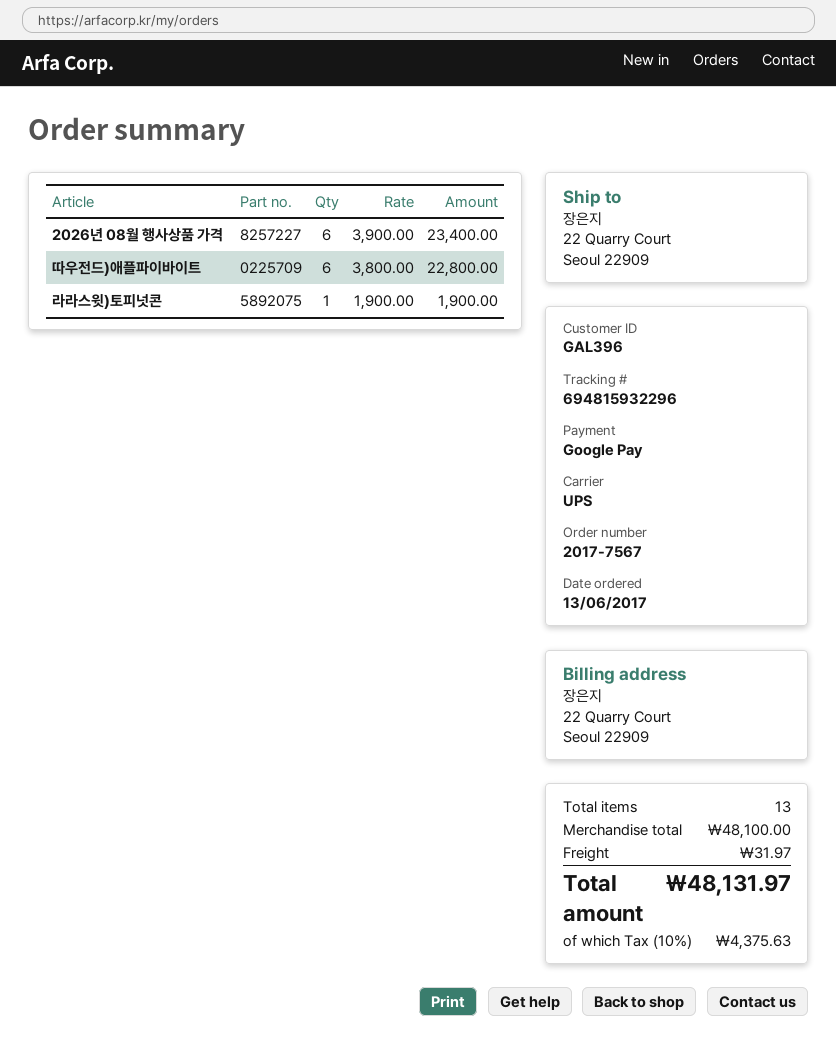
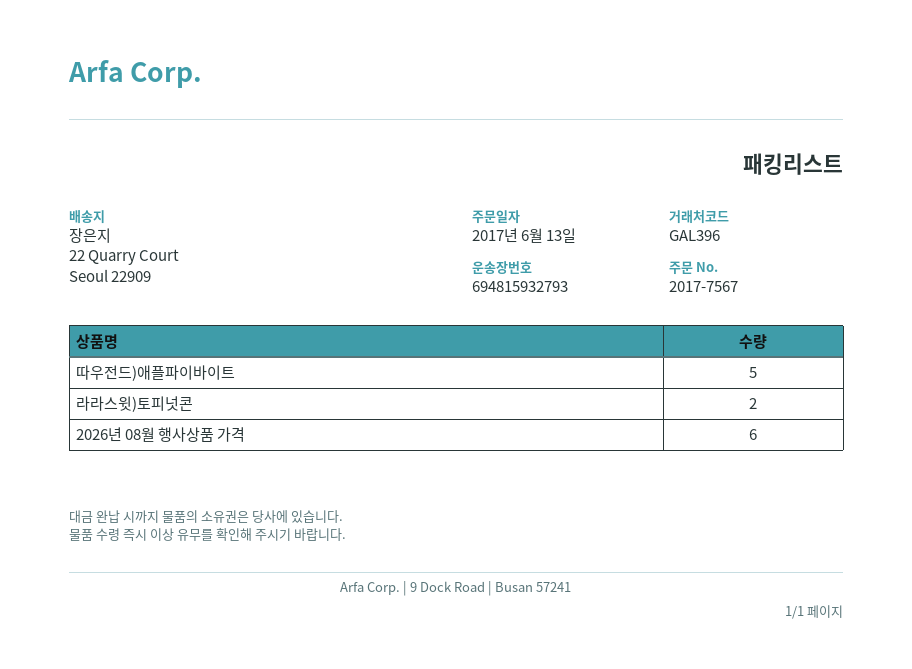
tracking number: 694815932296 -> 694815932793
따우전드)애플파이바이트: 6 -> 5
라라스윗)토피넛콘: 1 -> 2

